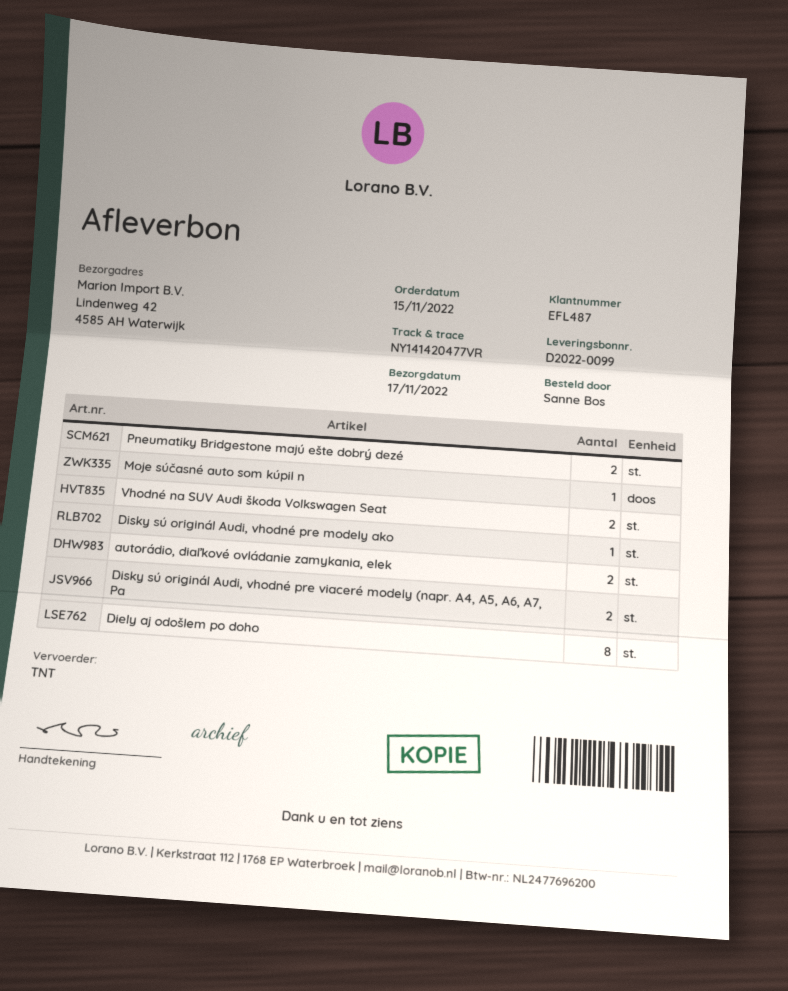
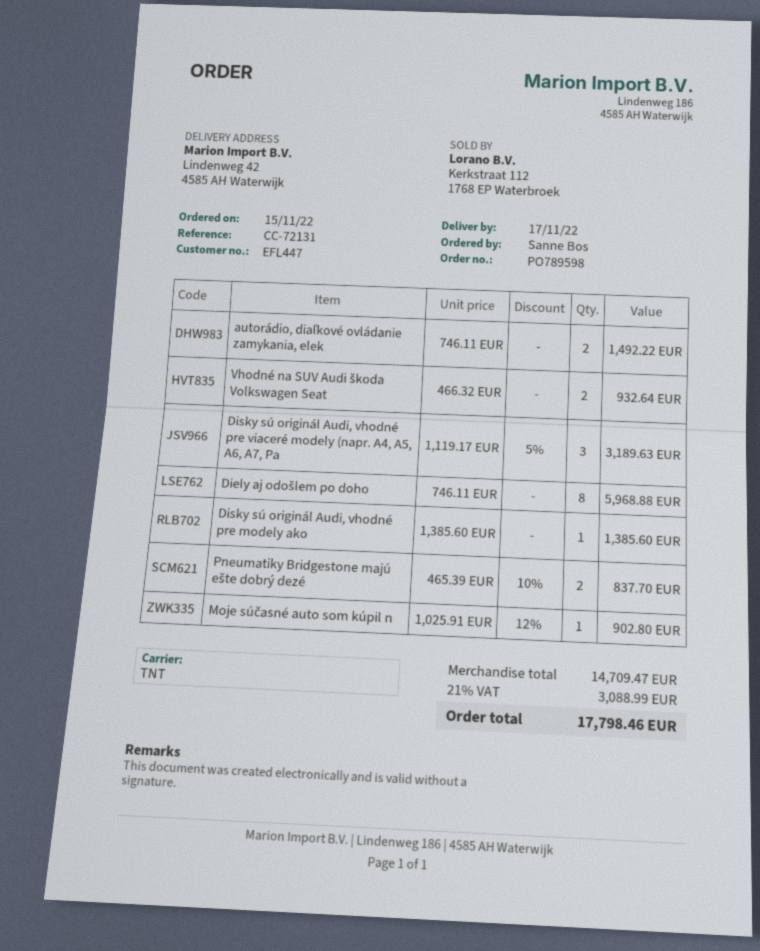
customer number: EFL487 -> EFL447
Disky sú originál Audi, vhodné pre viaceré modely (napr. A4, A5, A6, A7, Pa: 2 -> 3

